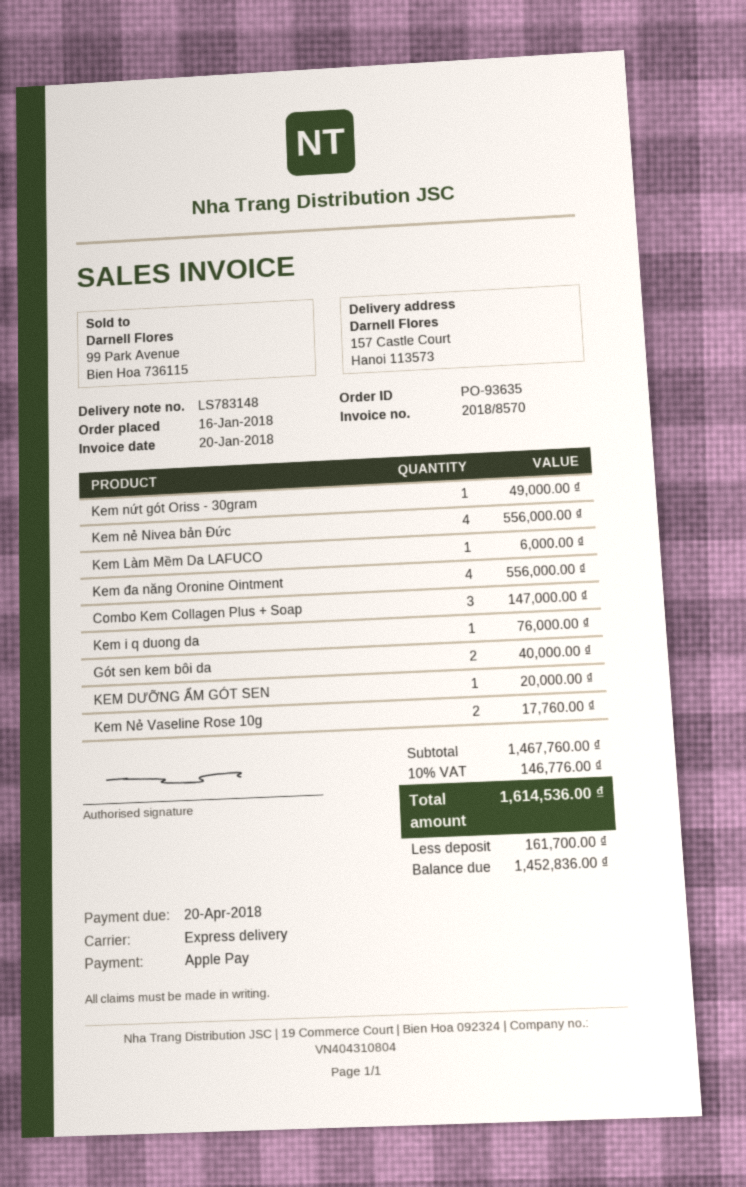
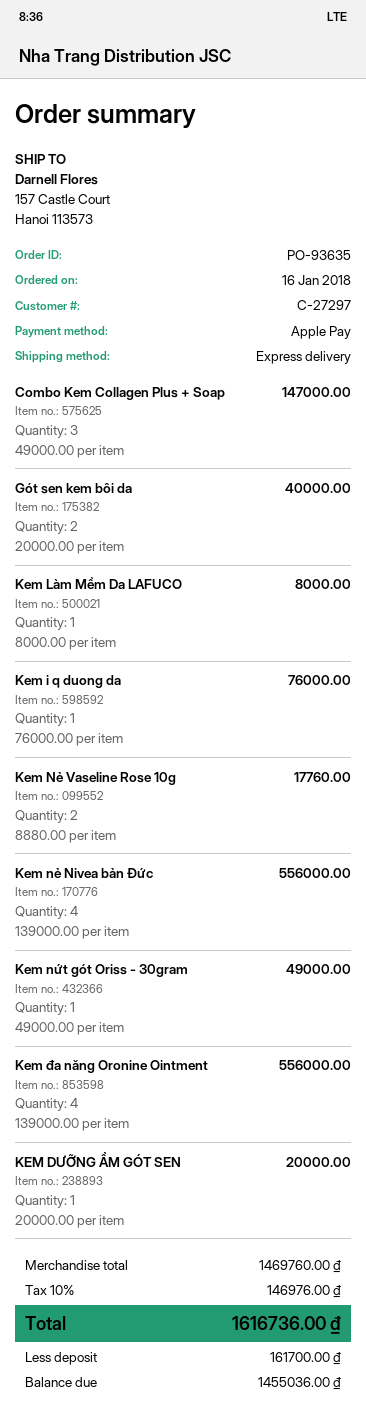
Kem Làm Mềm Da LAFUCO: 1 for 6000.00 -> 1 for 8000.00
subtotal: 1467760.00 -> 1469760.00
tax: 10% = 146776.00 -> 10% = 146976.00
total: 1614536.00 -> 1616736.00
balance: 1452836.00 -> 1455036.00

